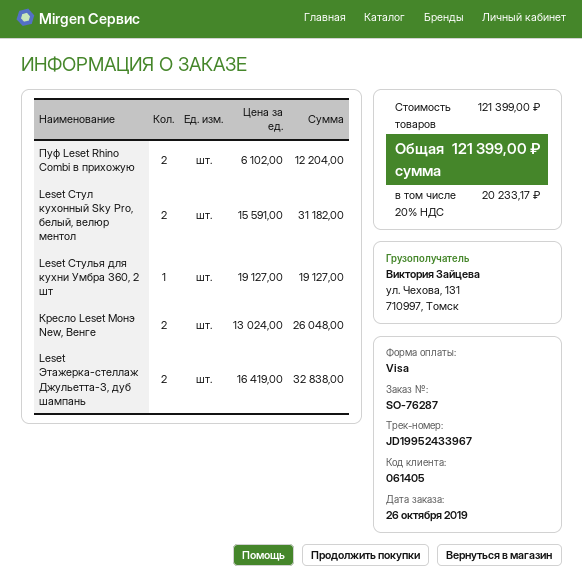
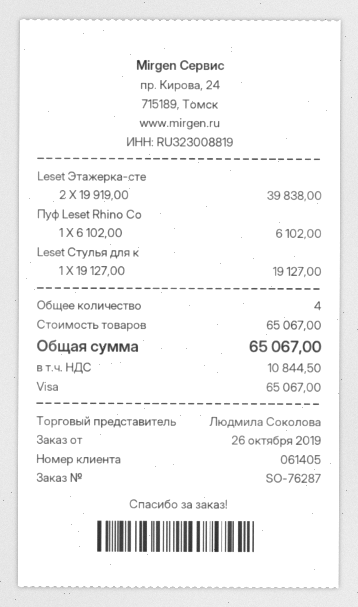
Пуф Leset Rhino Combi в прихожую: 2 x 6102.00 = 12204.00 -> 1 x 6102.00 = 6102.00
Leset Стул кухонный Sky Pro, белый, велюр ментол: 2 x 15591.00 = 31182.00 -> none
Кресло Leset Монэ New, Венге: 2 x 13024.00 = 26048.00 -> none
Leset Этажерка-стеллаж Джульетта-3, дуб шампань: 2 x 16419.00 = 32838.00 -> 2 x 19919.00 = 39838.00
subtotal: 121399.00 -> 65067.00
tax: 20233.17 -> 10844.50
total: 121399.00 -> 65067.00

